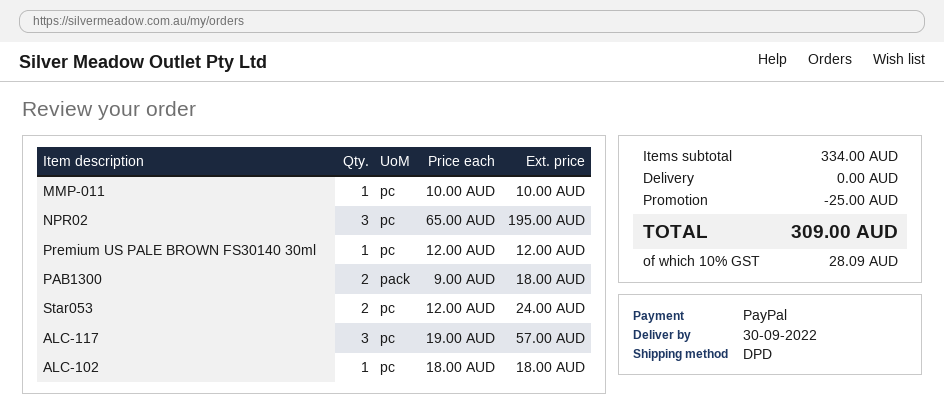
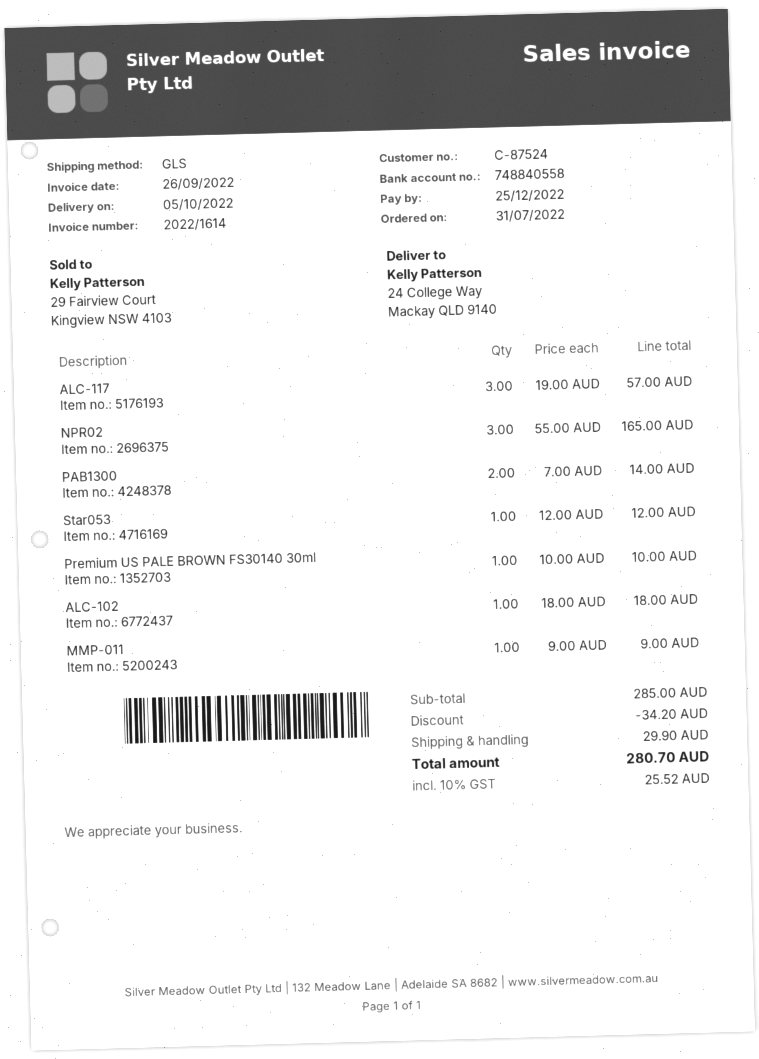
delivery date: 2022-09-30 -> 2022-10-05
shipping method: DPD -> GLS
MMP-011: 1 x 10.00 = 10.00 -> 1 x 9.00 = 9.00
NPR02: 3 x 65.00 = 195.00 -> 3 x 55.00 = 165.00
Premium US PALE BROWN FS30140 30ml: 1 x 12.00 = 12.00 -> 1 x 10.00 = 10.00
PAB1300: 2 x 9.00 = 18.00 -> 2 x 7.00 = 14.00
Star053: 2 x 12.00 = 24.00 -> 1 x 12.00 = 12.00
subtotal: 334.00 -> 285.00
discount: 25.00 -> 34.20
shipping: 0.00 -> 29.90
tax: 10% = 28.09 -> 10% = 25.52
total: 309.00 -> 280.70

